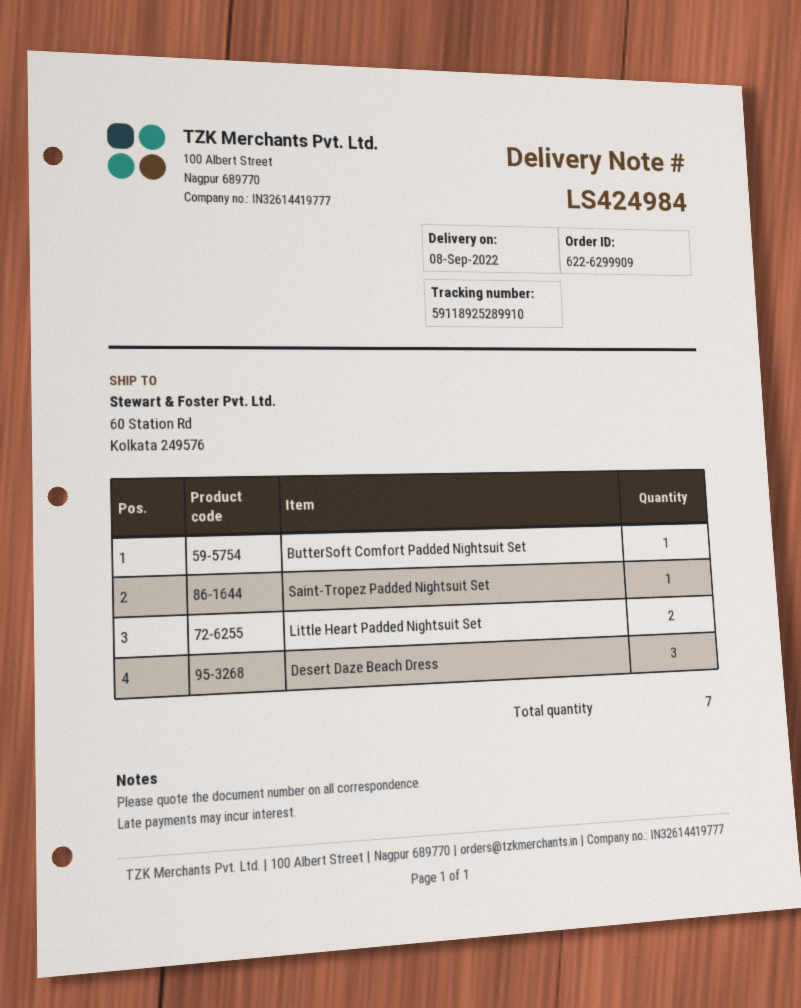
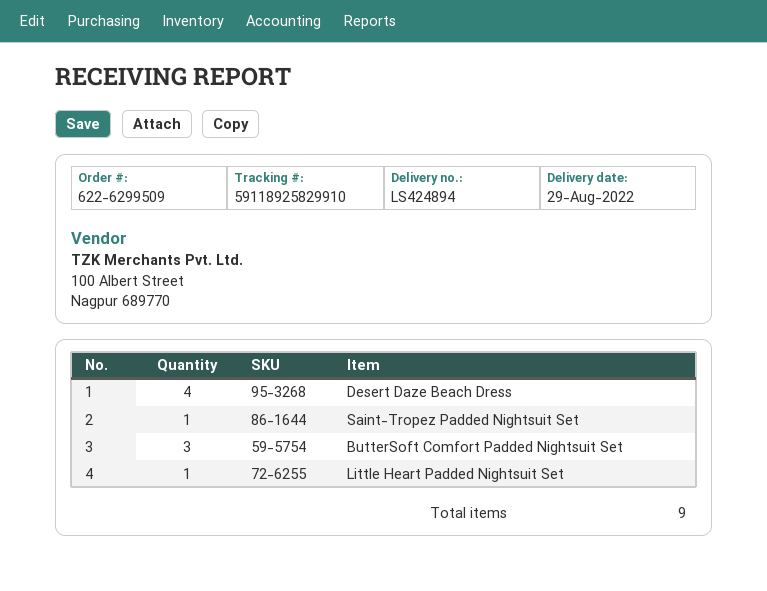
order number: 622-6299909 -> 622-6299509
delivery note number: LS424984 -> LS424894
delivery date: 2022-09-08 -> 2022-08-29
tracking number: 59118925289910 -> 59118925829910
ButterSoft Comfort Padded Nightsuit Set: 1 -> 3
Little Heart Padded Nightsuit Set: 2 -> 1
Desert Daze Beach Dress: 3 -> 4
total quantity: 7 -> 9

